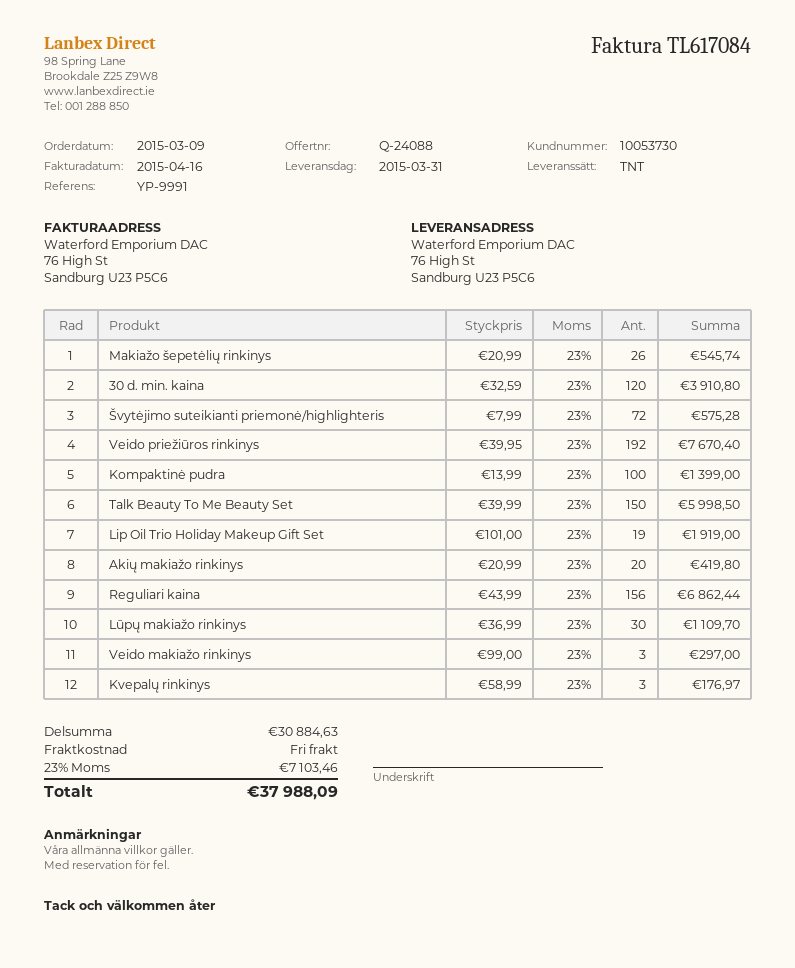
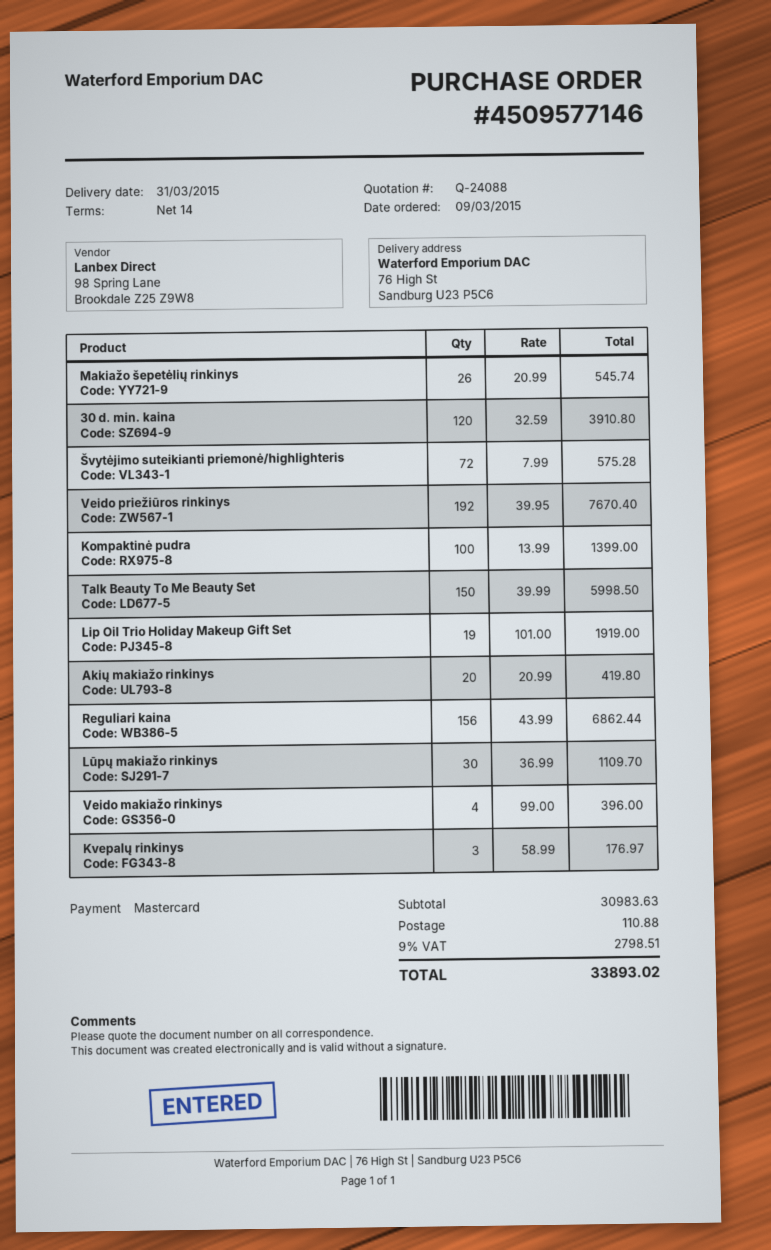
Veido makiažo rinkinys: 3 x 99.00 = 297.00 -> 4 x 99.00 = 396.00
subtotal: 30884.63 -> 30983.63
shipping: 0.00 -> 110.88
tax: 23% = 7103.46 -> 9% = 2798.51
total: 37988.09 -> 33893.02

